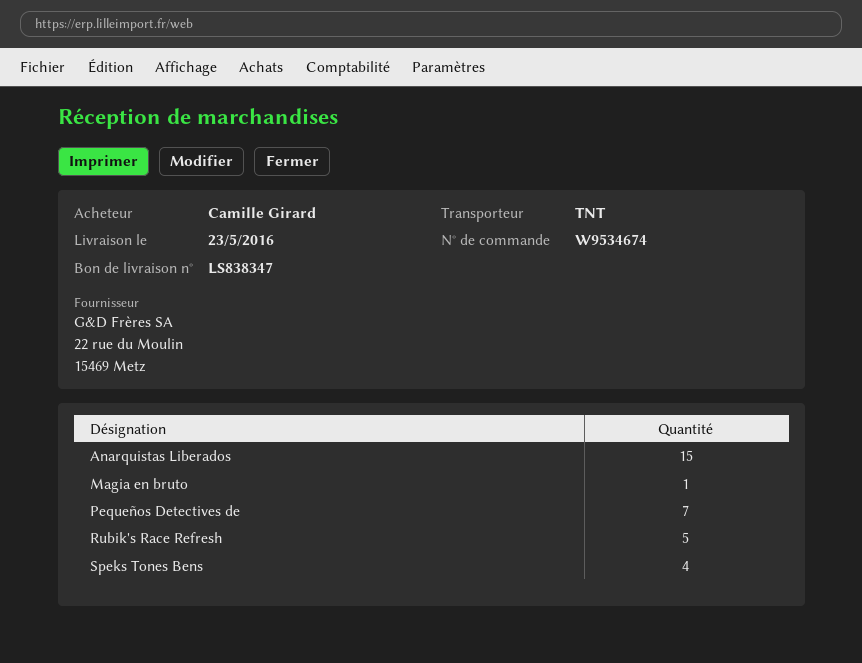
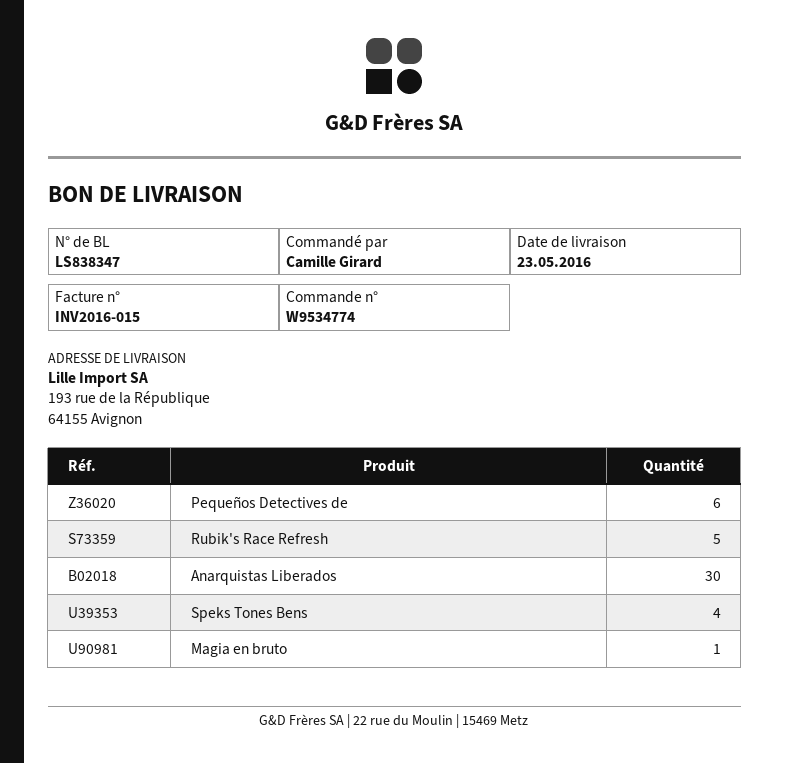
order number: W9534674 -> W9534774
Anarquistas Liberados: 15 -> 30
Pequeños Detectives de: 7 -> 6

